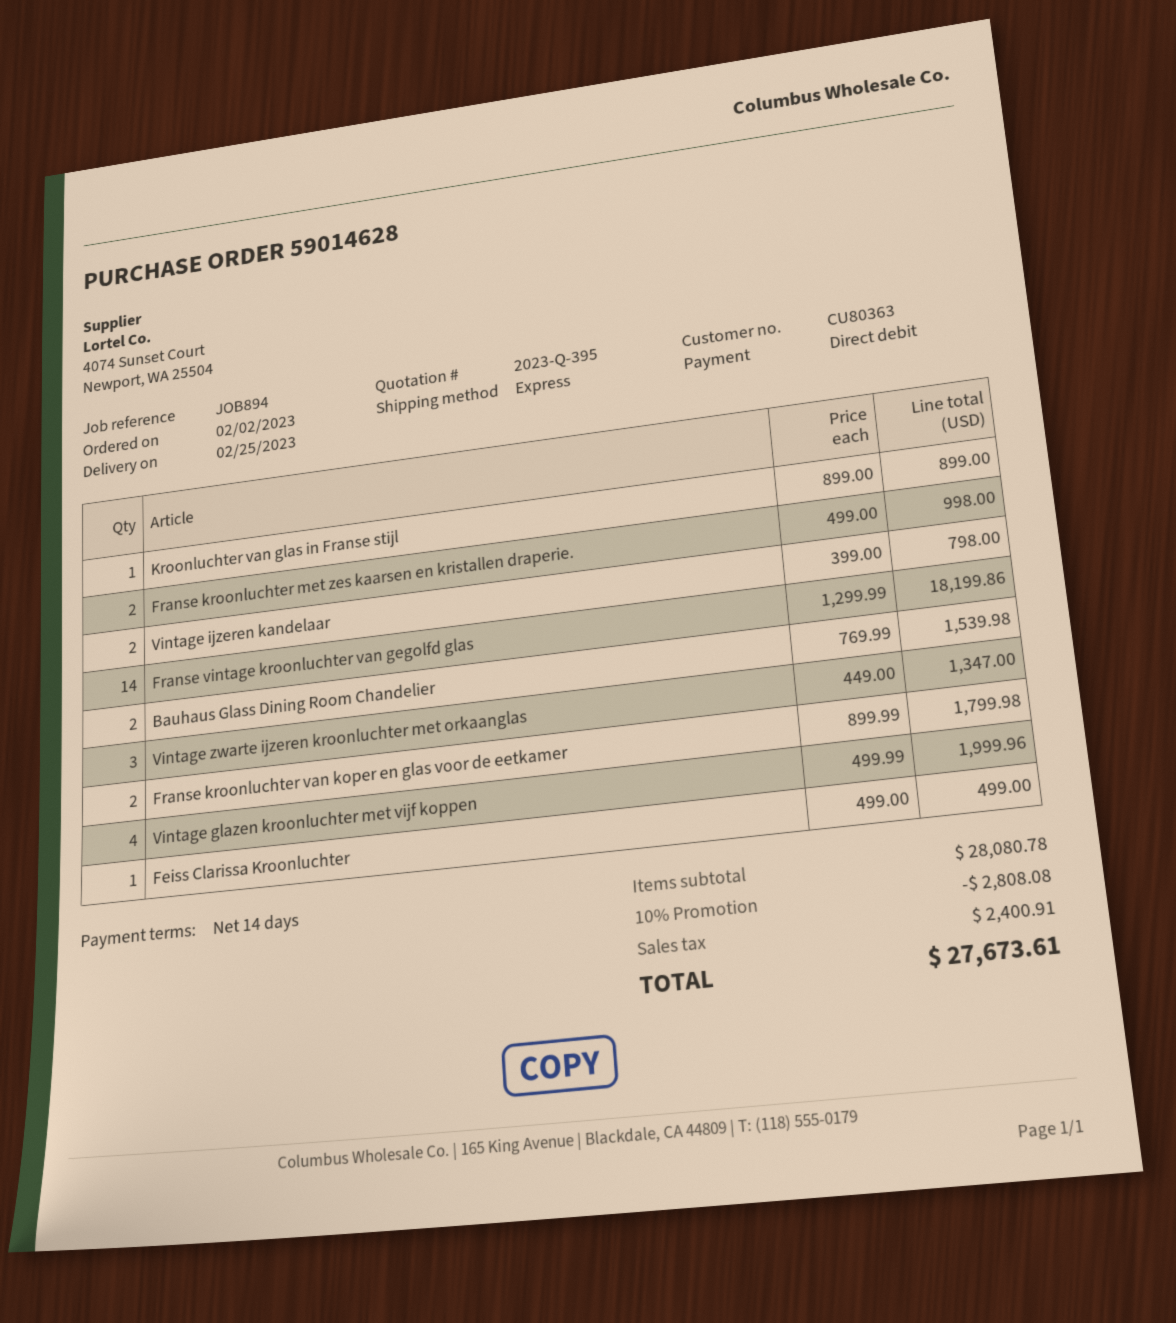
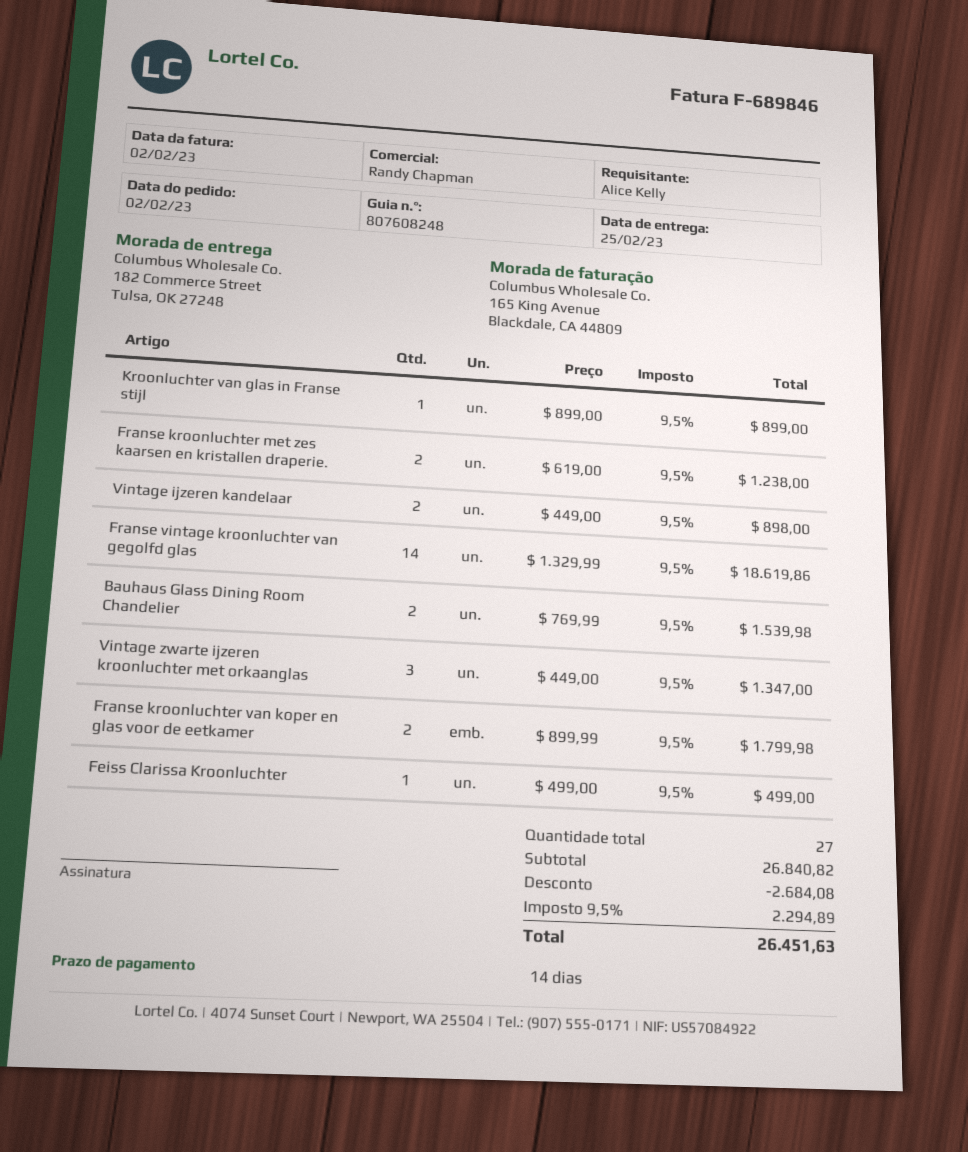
Franse kroonluchter met zes kaarsen en kristallen draperie.: 2 x 499.00 = 998.00 -> 2 x 619.00 = 1238.00
Vintage ijzeren kandelaar: 2 x 399.00 = 798.00 -> 2 x 449.00 = 898.00
Franse vintage kroonluchter van gegolfd glas: 14 x 1299.99 = 18199.86 -> 14 x 1329.99 = 18619.86
Vintage glazen kroonluchter met vijf koppen: 4 x 499.99 = 1999.96 -> none
subtotal: 28080.78 -> 26840.82
discount: 2808.08 -> 2684.08
tax: 2400.91 -> 2294.89
total: 27673.61 -> 26451.63

